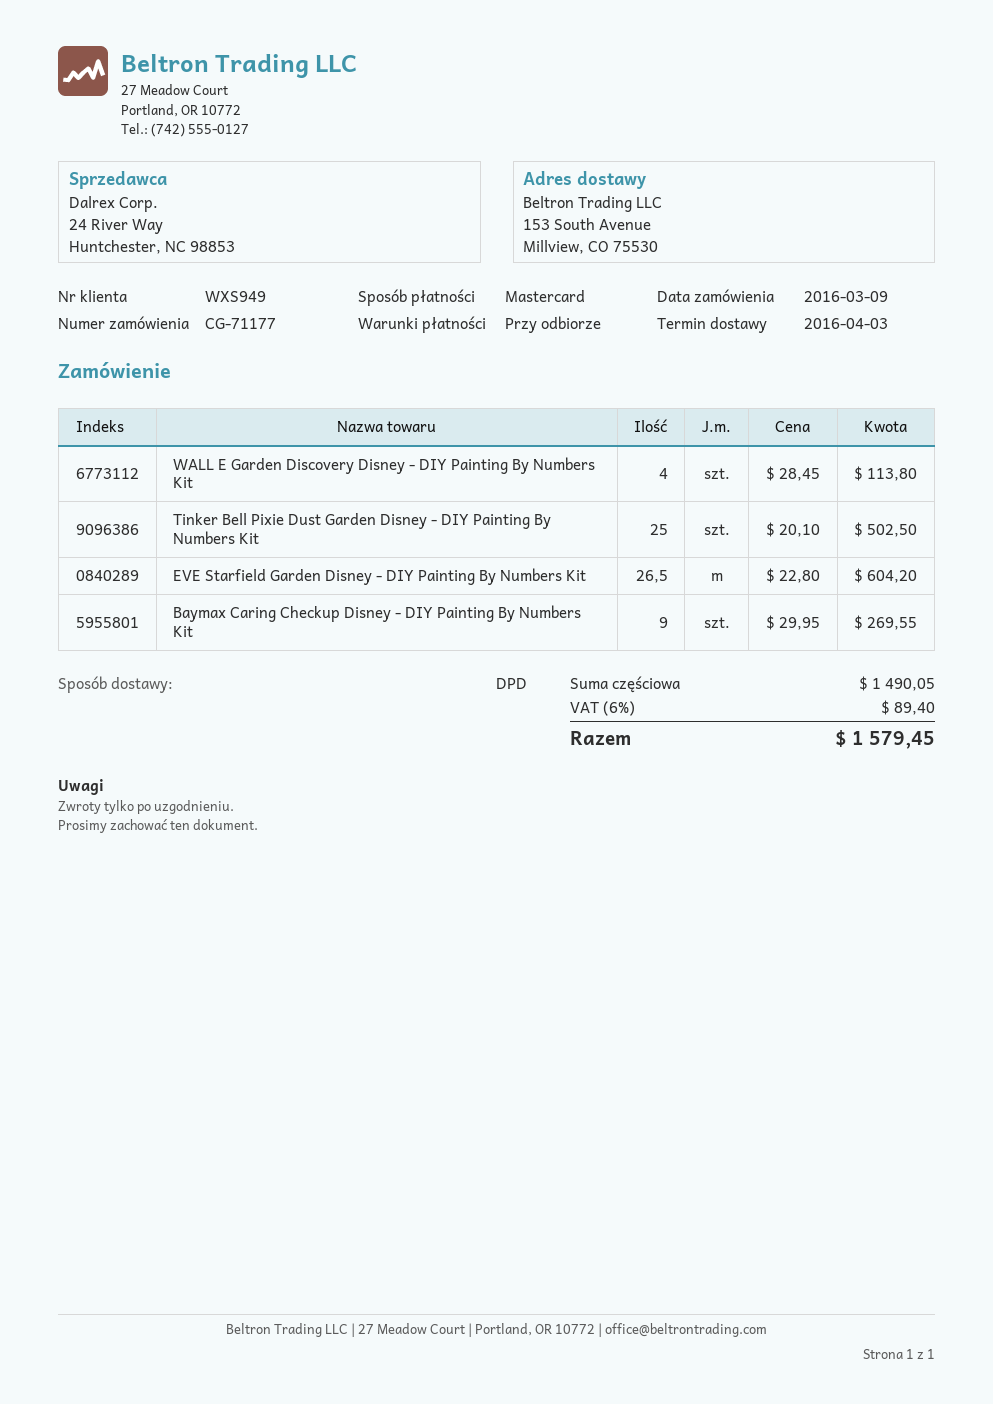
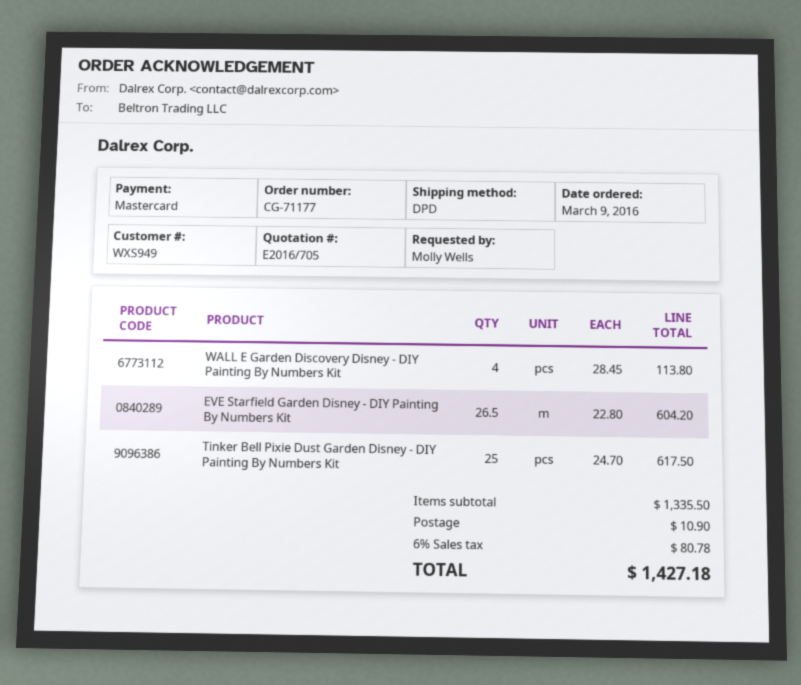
Tinker Bell Pixie Dust Garden Disney - DIY Painting By Numbers Kit: 25 x 20.10 = 502.50 -> 25 x 24.70 = 617.50
Baymax Caring Checkup Disney - DIY Painting By Numbers Kit: 9 x 29.95 = 269.55 -> none
subtotal: 1490.05 -> 1335.50
shipping: none -> 10.90
tax: 6% = 89.40 -> 6% = 80.78
total: 1579.45 -> 1427.18

